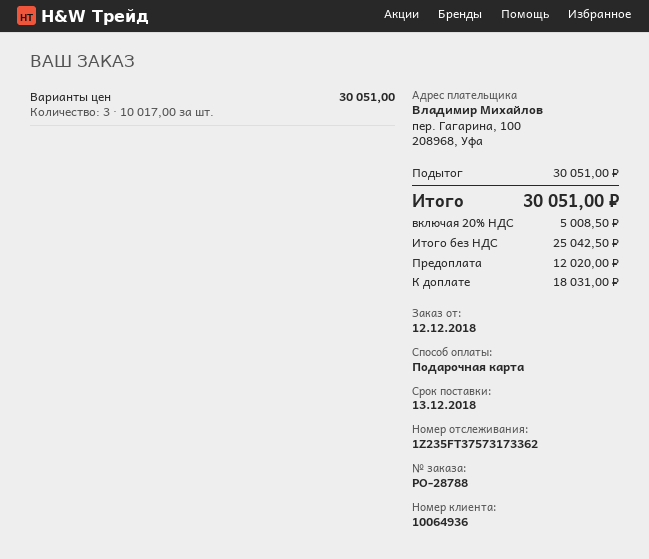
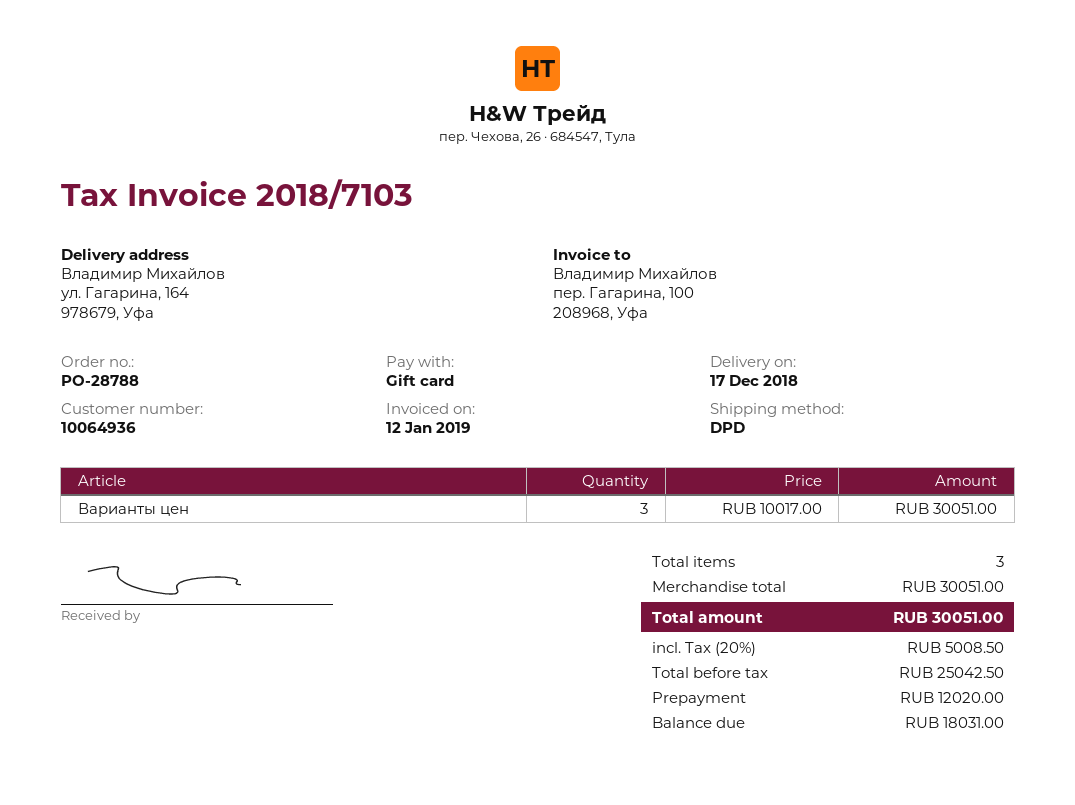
delivery date: 2018-12-13 -> 2018-12-17

